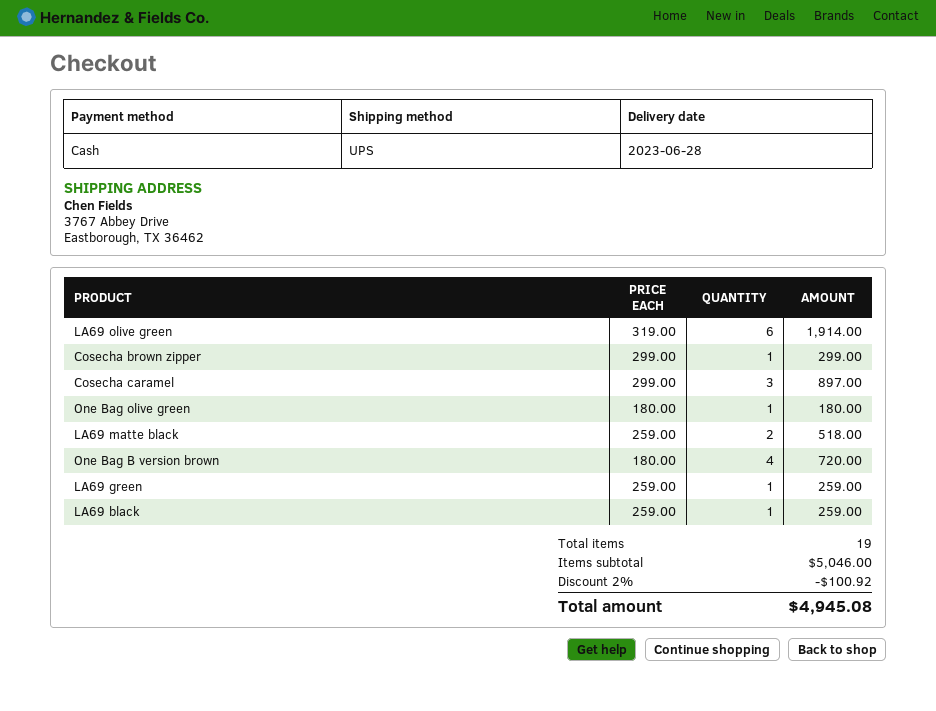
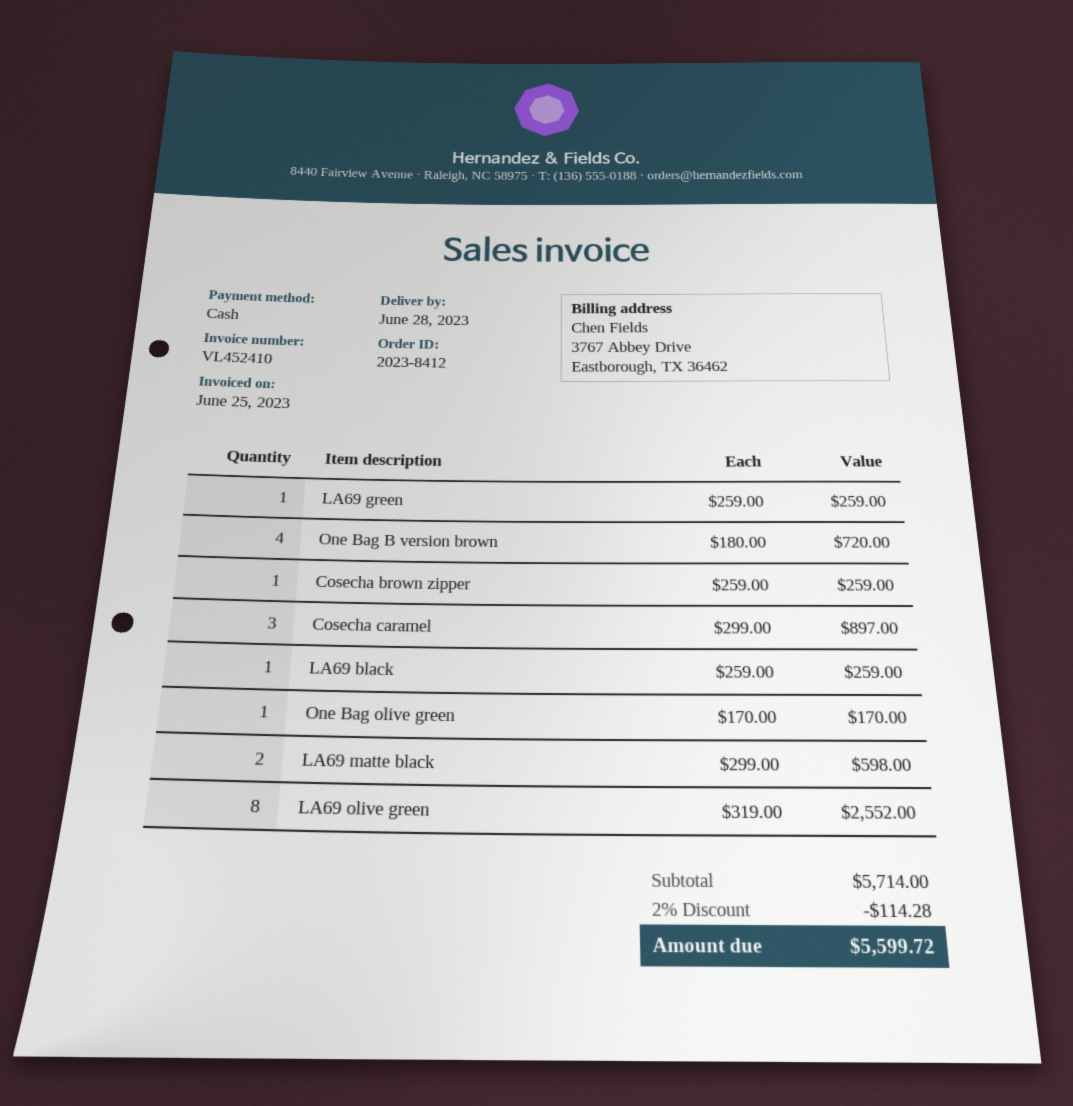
LA69 olive green: 6 x 319.00 = 1914.00 -> 8 x 319.00 = 2552.00
Cosecha brown zipper: 1 x 299.00 = 299.00 -> 1 x 259.00 = 259.00
One Bag olive green: 1 x 180.00 = 180.00 -> 1 x 170.00 = 170.00
LA69 matte black: 2 x 259.00 = 518.00 -> 2 x 299.00 = 598.00
subtotal: 5046.00 -> 5714.00
discount: 2% = 100.92 -> 2% = 114.28
total: 4945.08 -> 5599.72

